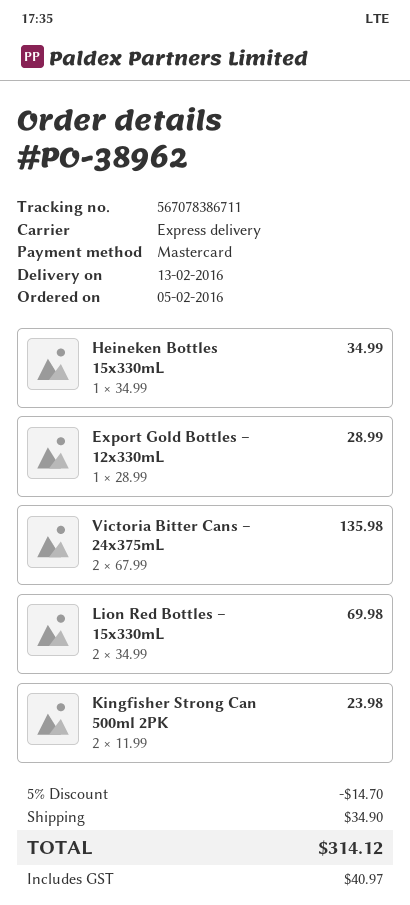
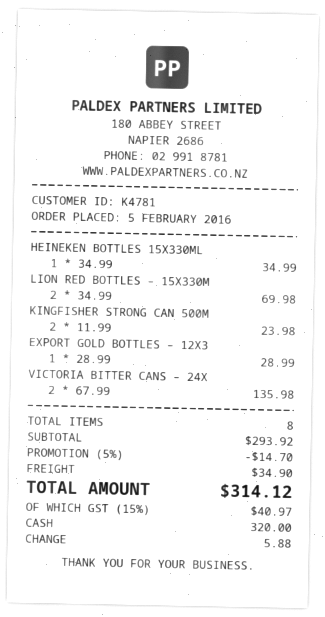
payment method: Mastercard -> cash

